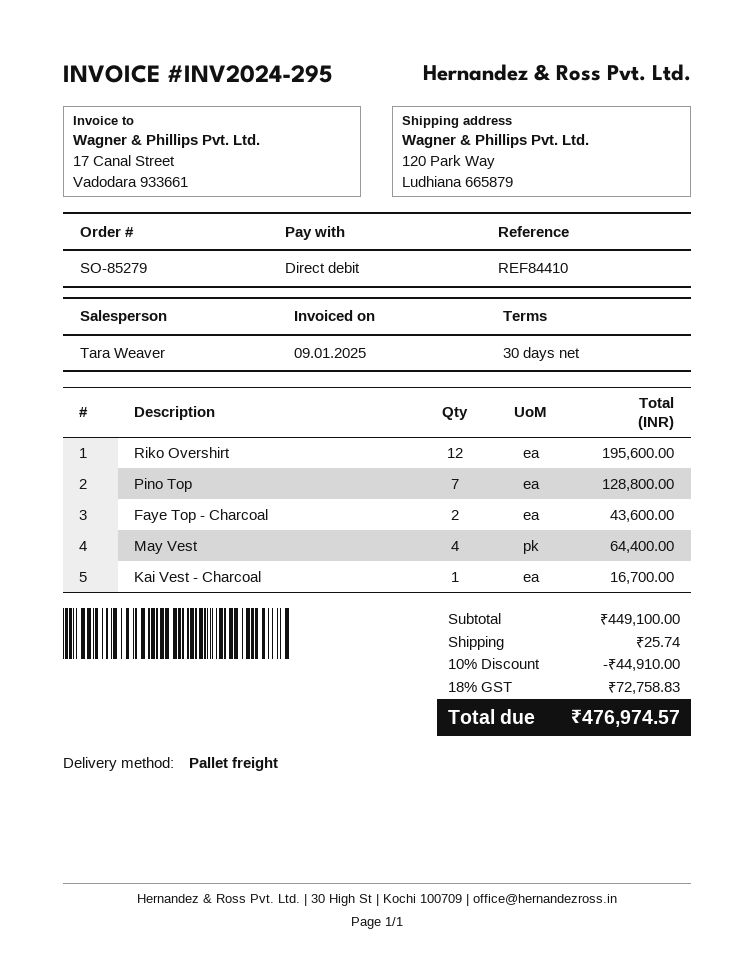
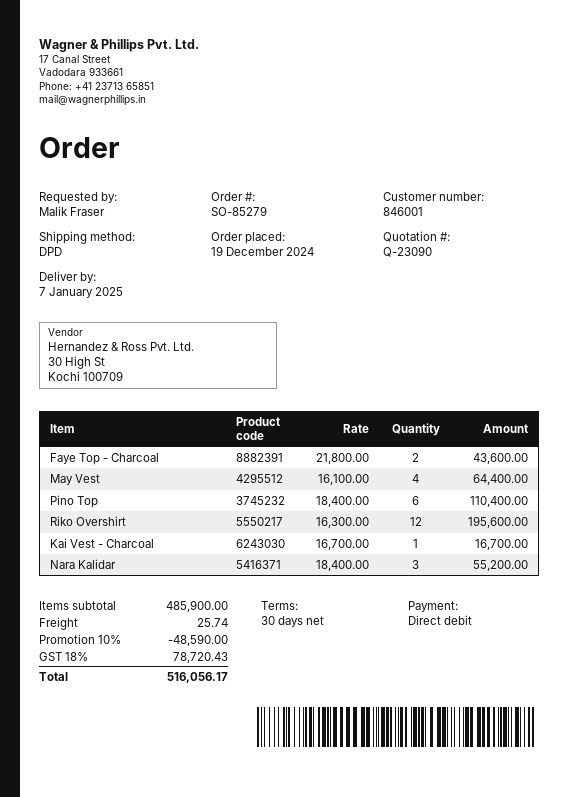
shipping method: pallet freight -> DPD
Pino Top: 7 for 128800.00 -> 6 for 110400.00
Nara Kalidar: none -> 3 for 55200.00
subtotal: 449100.00 -> 485900.00
discount: 10% = 44910.00 -> 10% = 48590.00
tax: 18% = 72758.83 -> 18% = 78720.43
total: 476974.57 -> 516056.17

